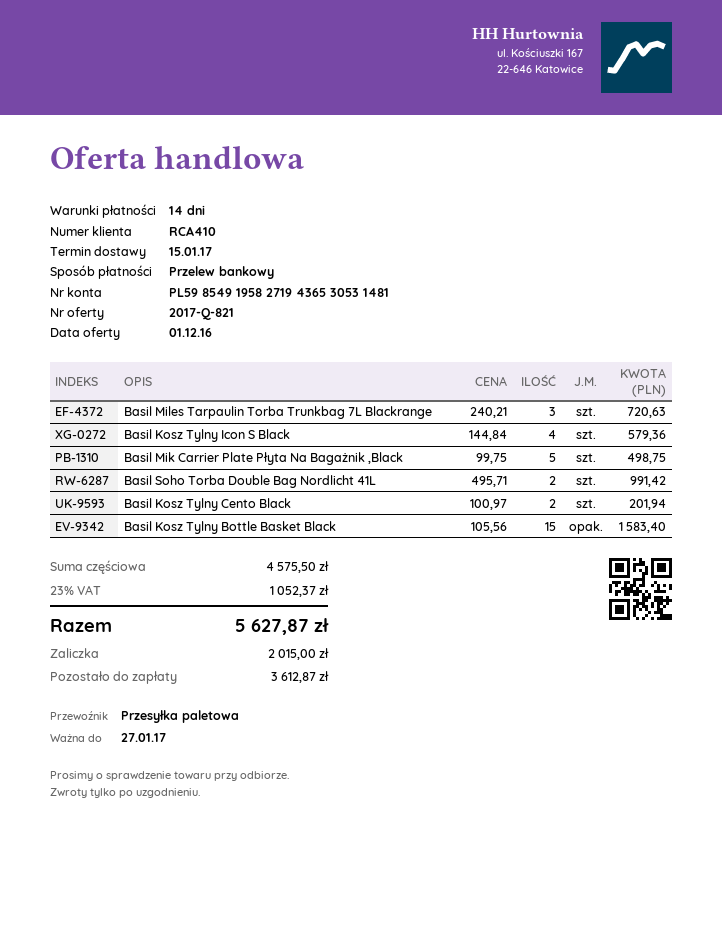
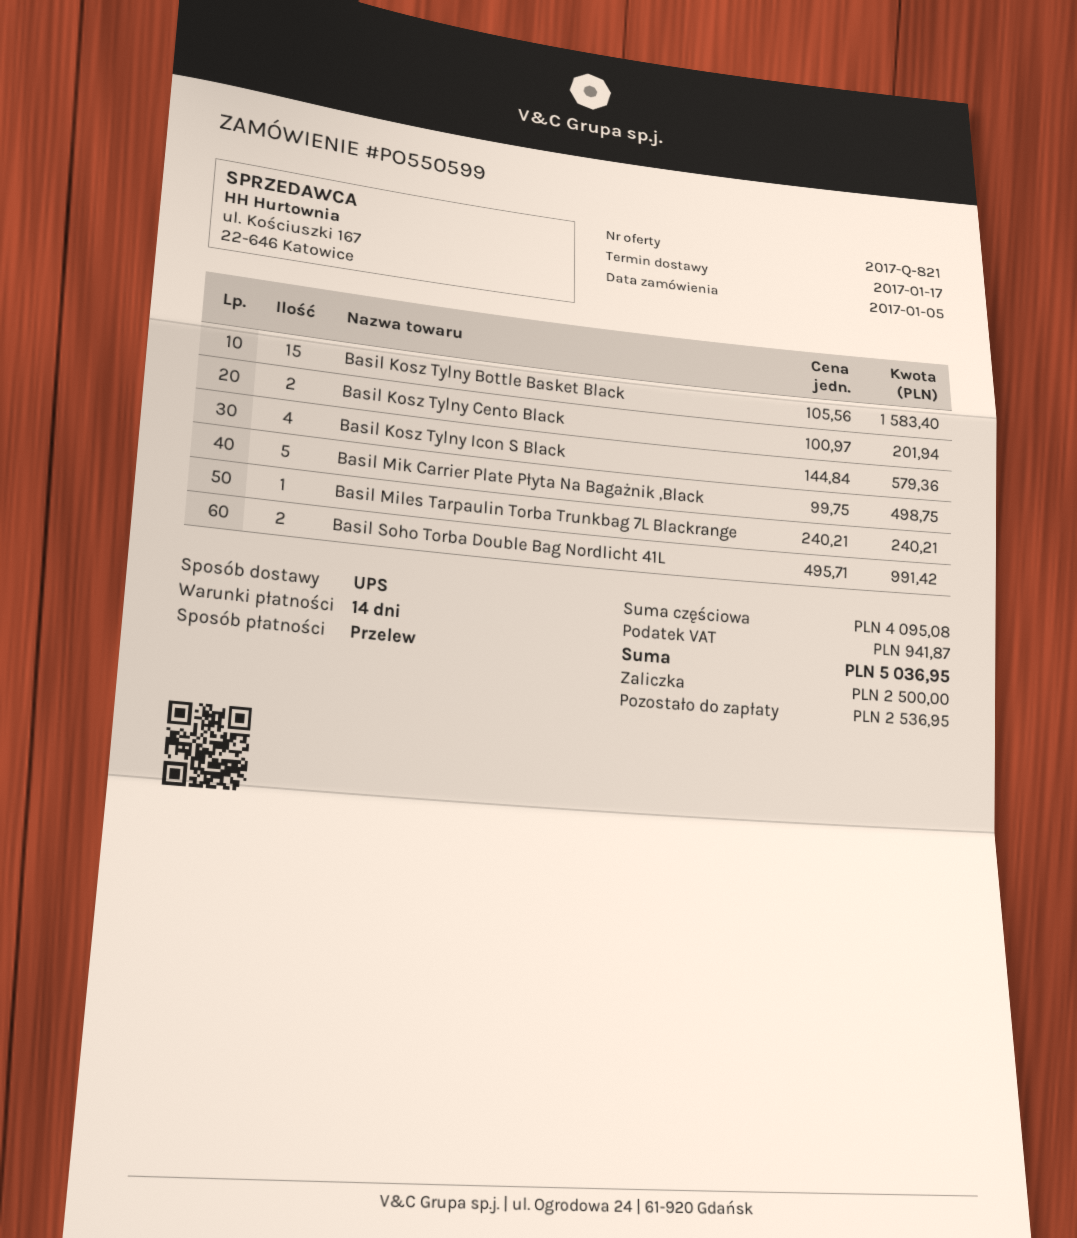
delivery date: 2017-01-15 -> 2017-01-17
shipping method: pallet freight -> UPS
Basil Miles Tarpaulin Torba Trunkbag 7L Blackrange: 3 x 240.21 = 720.63 -> 1 x 240.21 = 240.21
subtotal: 4575.50 -> 4095.08
tax: 1052.37 -> 941.87
total: 5627.87 -> 5036.95
deposit: 2015.00 -> 2500.00
balance: 3612.87 -> 2536.95

